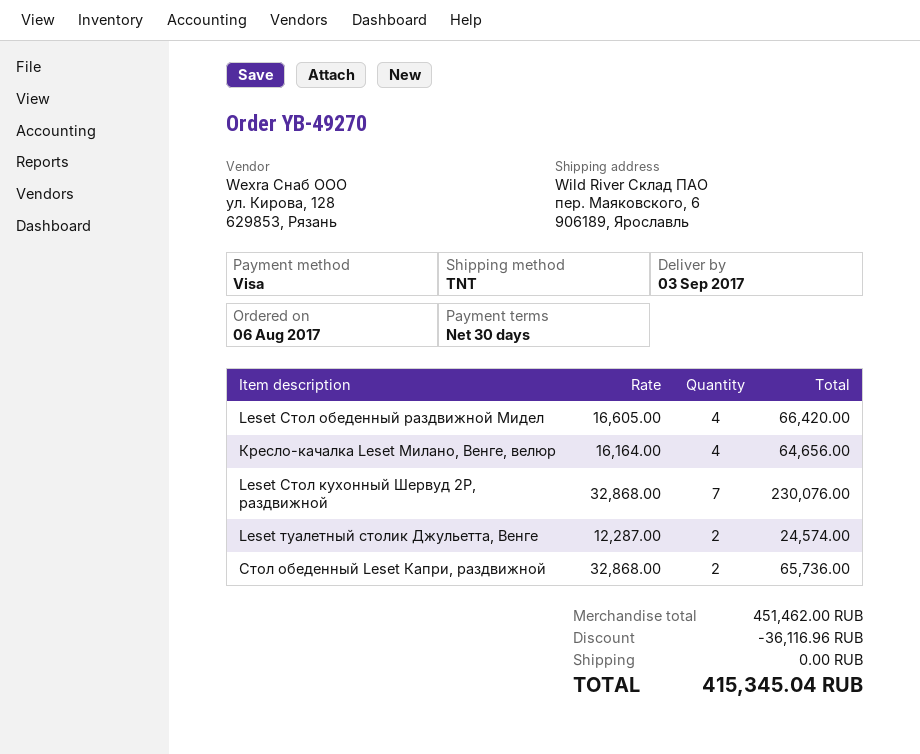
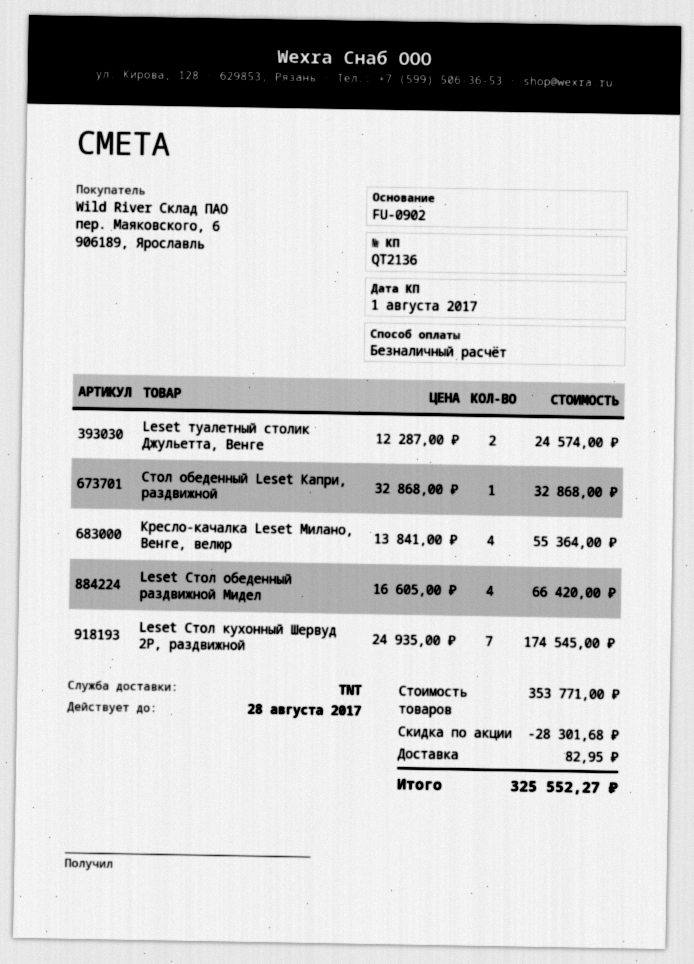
payment method: Visa -> bank transfer
Кресло-качалка Leset Милано, Венге, велюр: 4 x 16164.00 = 64656.00 -> 4 x 13841.00 = 55364.00
Leset Стол кухонный Шервуд 2Р, раздвижной: 7 x 32868.00 = 230076.00 -> 7 x 24935.00 = 174545.00
Стол обеденный Leset Капри, раздвижной: 2 x 32868.00 = 65736.00 -> 1 x 32868.00 = 32868.00
subtotal: 451462.00 -> 353771.00
discount: 36116.96 -> 28301.68
shipping: 0.00 -> 82.95
total: 415345.04 -> 325552.27

